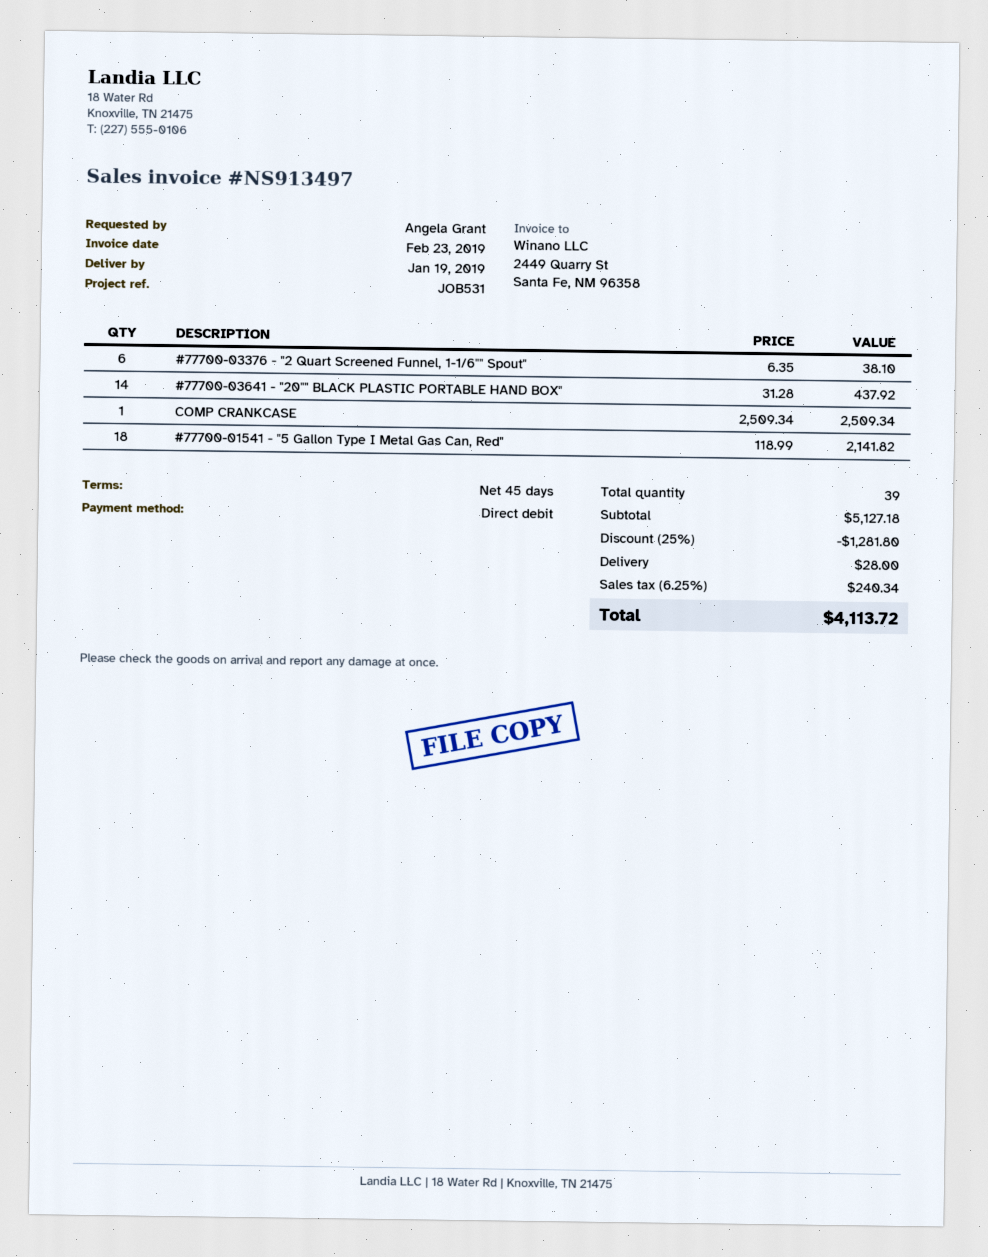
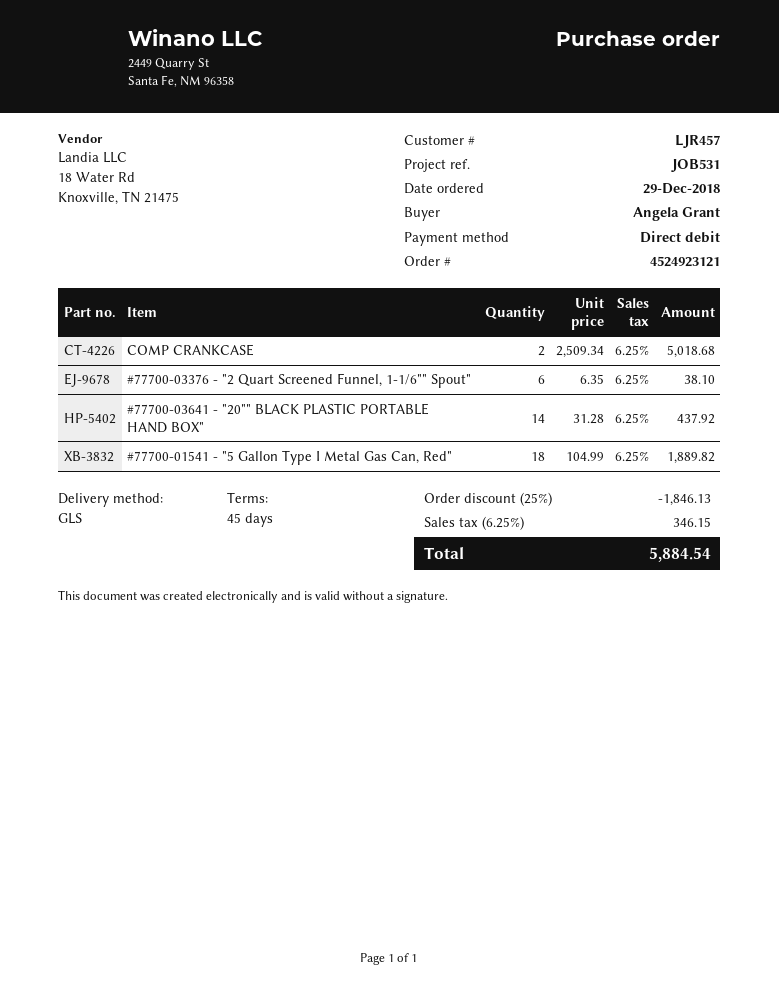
COMP CRANKCASE: 1 x 2509.34 = 2509.34 -> 2 x 2509.34 = 5018.68
#77700-01541 - "5 Gallon Type I Metal Gas Can, Red": 18 x 118.99 = 2141.82 -> 18 x 104.99 = 1889.82
discount: 25% = 1281.80 -> 25% = 1846.13
shipping: 28.00 -> none
tax: 6.25% = 240.34 -> 6.25% = 346.15
total: 4113.72 -> 5884.54

